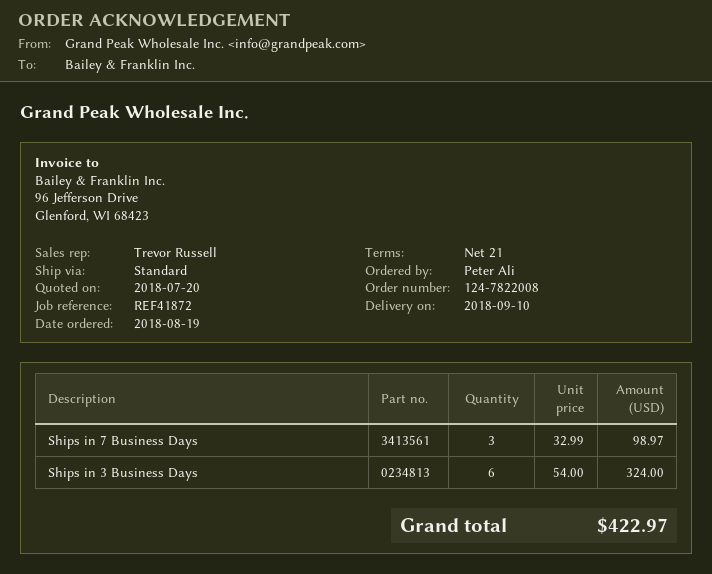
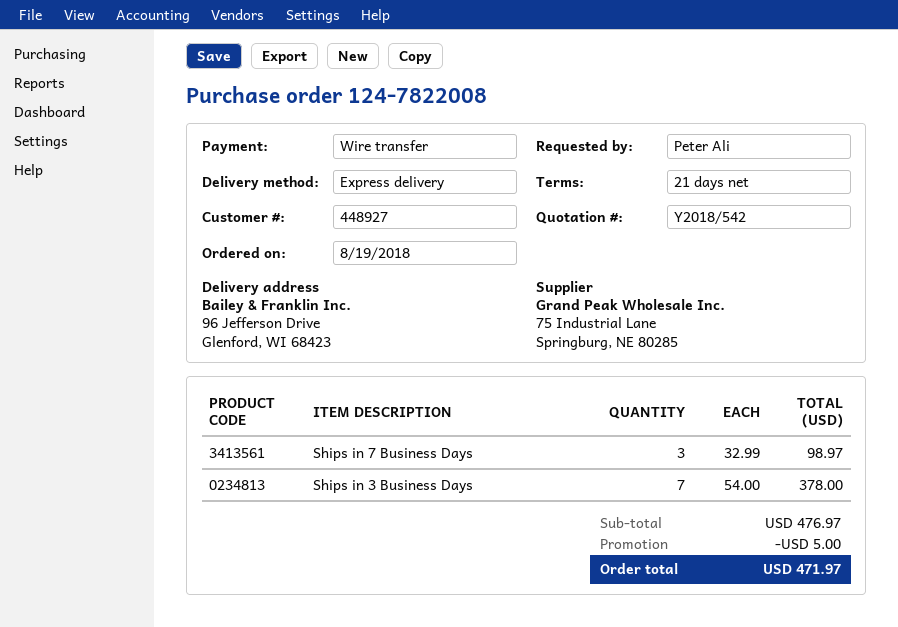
shipping method: standard -> express
Ships in 3 Business Days: 6 x 54.00 = 324.00 -> 7 x 54.00 = 378.00
discount: none -> 5.00
total: 422.97 -> 471.97

